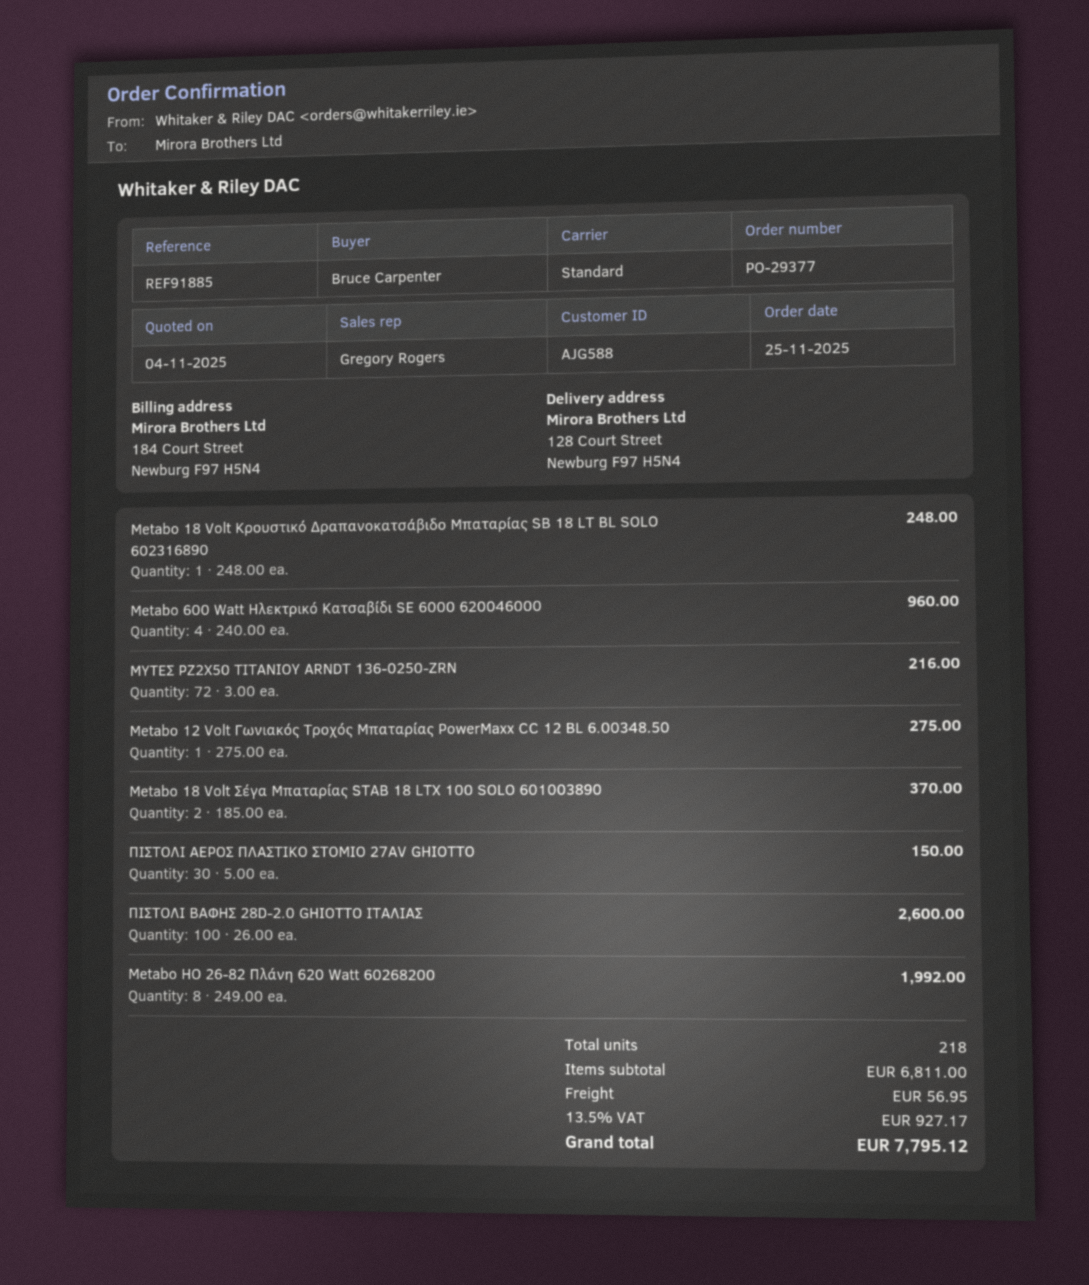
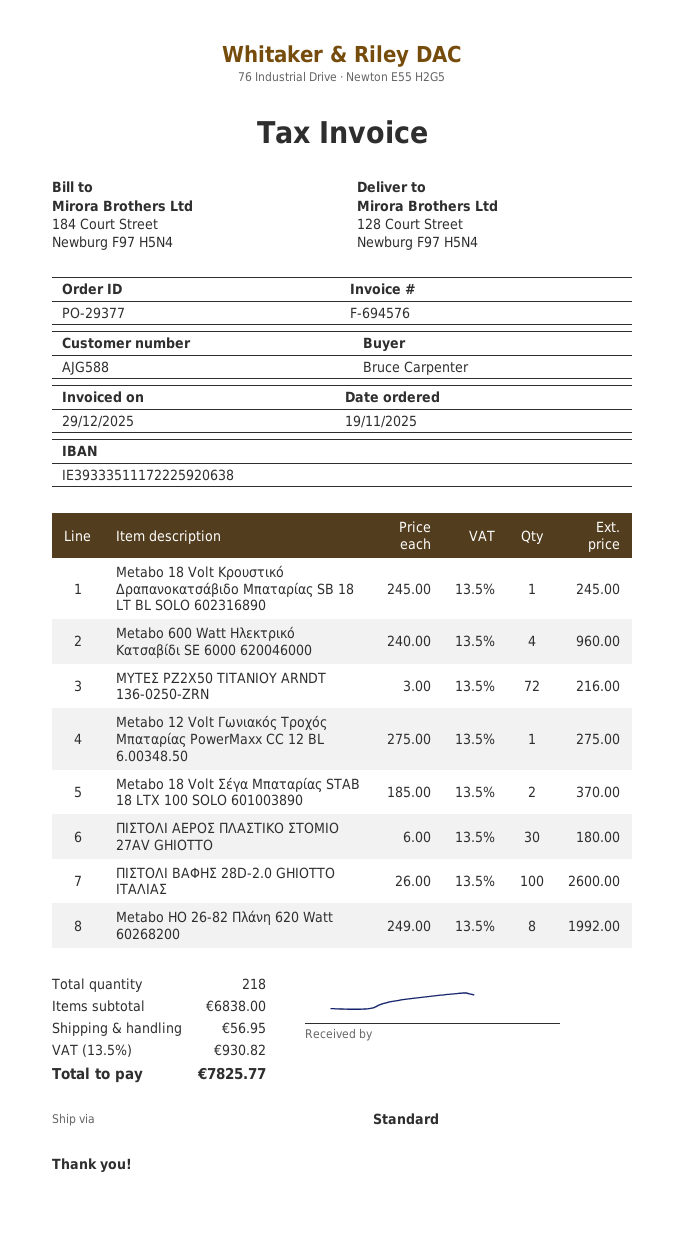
order date: 2025-11-25 -> 2025-11-19
Metabo 18 Volt Κρουστικό Δραπανοκατσάβιδο Μπαταρίας SB 18 LT BL SOLO 602316890: 1 x 248.00 = 248.00 -> 1 x 245.00 = 245.00
ΠΙΣΤΟΛΙ ΑΕΡΟΣ ΠΛΑΣΤΙΚΟ ΣΤΟΜΙΟ 27AV GHIOTTO: 30 x 5.00 = 150.00 -> 30 x 6.00 = 180.00
subtotal: 6811.00 -> 6838.00
tax: 13.5% = 927.17 -> 13.5% = 930.82
total: 7795.12 -> 7825.77

